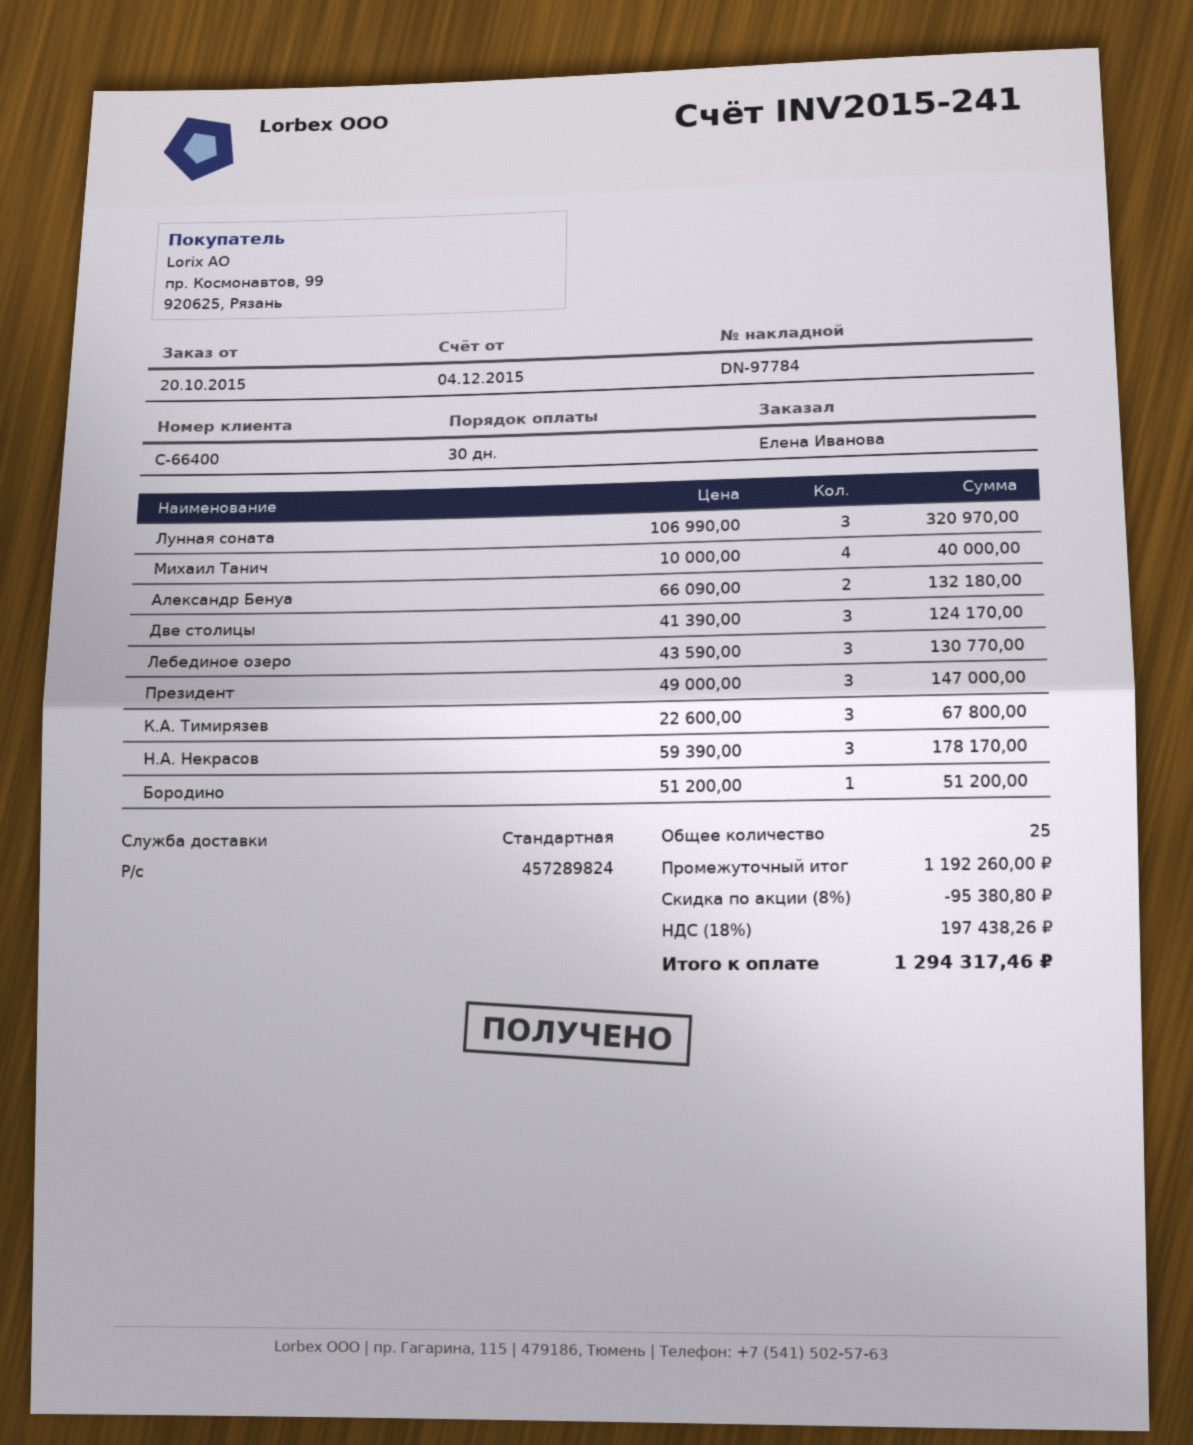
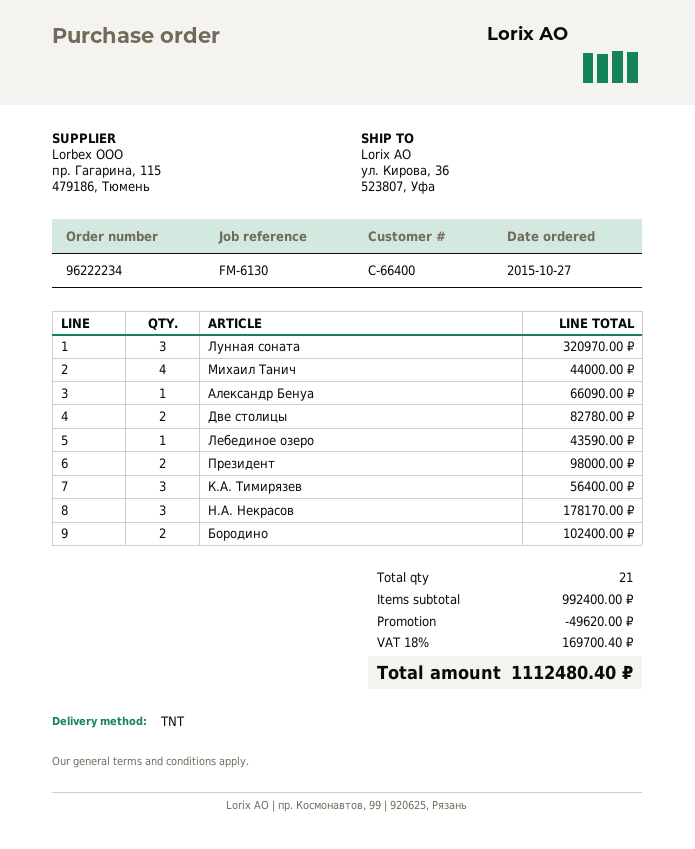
order date: 2015-10-20 -> 2015-10-27
shipping method: standard -> TNT
Михаил Танич: 4 for 40000.00 -> 4 for 44000.00
Александр Бенуа: 2 for 132180.00 -> 1 for 66090.00
Две столицы: 3 for 124170.00 -> 2 for 82780.00
Лебединое озеро: 3 for 130770.00 -> 1 for 43590.00
Президент: 3 for 147000.00 -> 2 for 98000.00
К.А. Тимирязев: 3 for 67800.00 -> 3 for 56400.00
Бородино: 1 for 51200.00 -> 2 for 102400.00
total quantity: 25 -> 21
subtotal: 1192260.00 -> 992400.00
discount: 95380.80 -> 49620.00
tax: 18% = 197438.26 -> 18% = 169700.40
total: 1294317.46 -> 1112480.40

